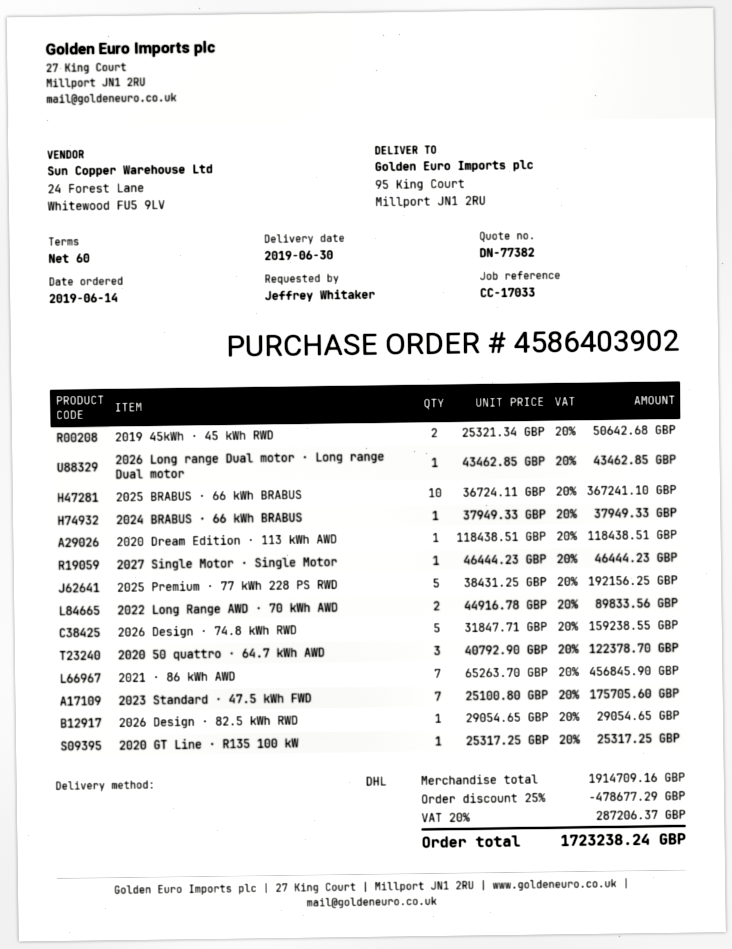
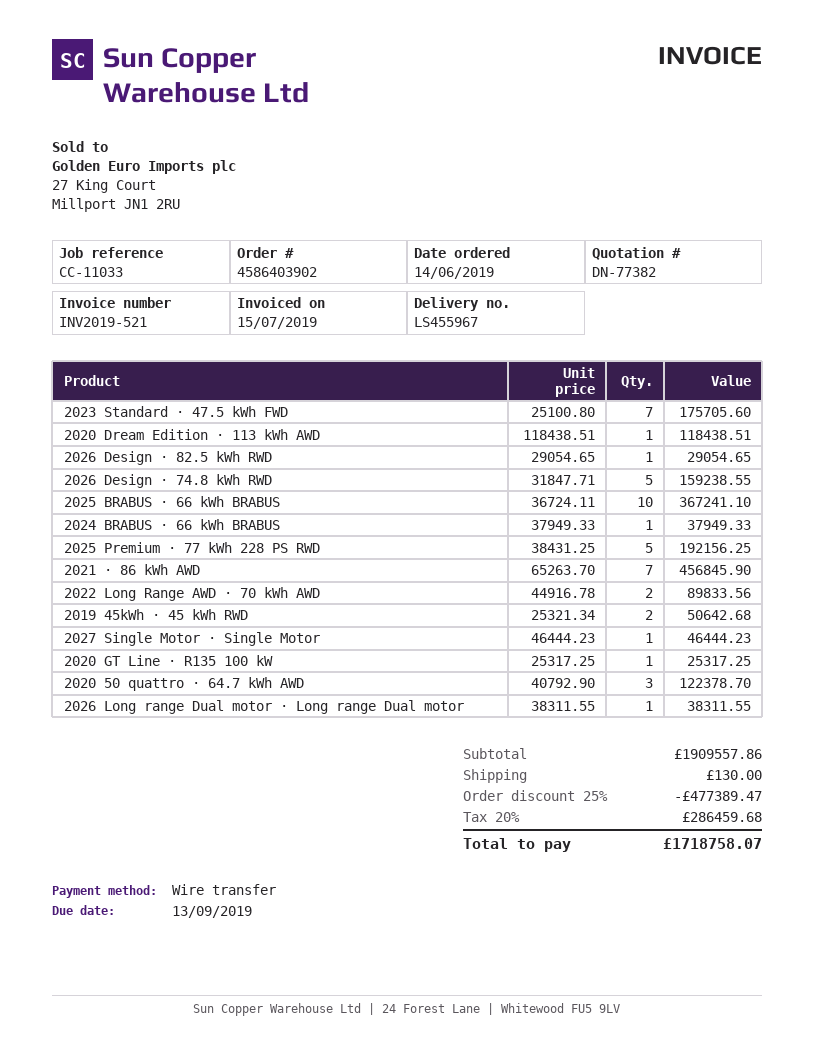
reference: CC-17033 -> CC-11033
2026 Long range Dual motor · Long range Dual motor: 1 x 43462.85 = 43462.85 -> 1 x 38311.55 = 38311.55
subtotal: 1914709.16 -> 1909557.86
discount: 25% = 478677.29 -> 25% = 477389.47
shipping: none -> 130.00
tax: 20% = 287206.37 -> 20% = 286459.68
total: 1723238.24 -> 1718758.07

